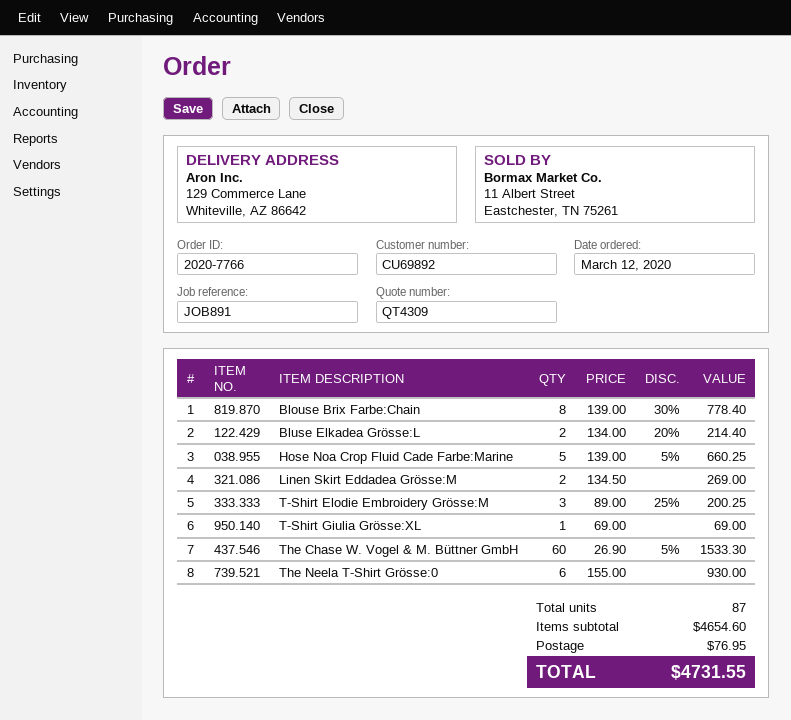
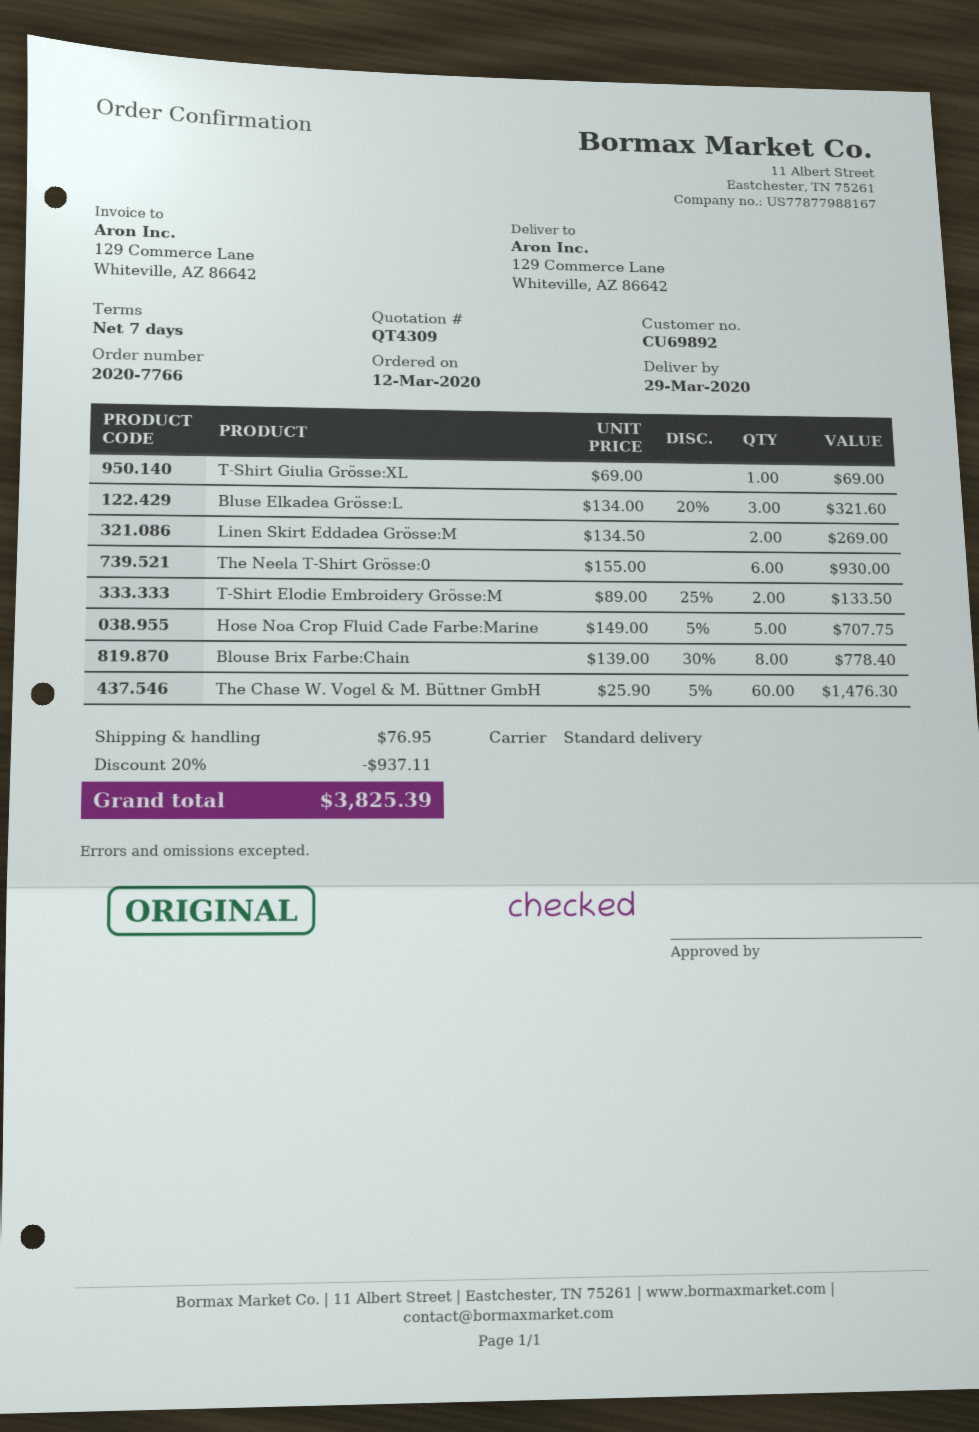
Bluse Elkadea Grösse:L: 2 x 134.00 - 20% = 214.40 -> 3 x 134.00 - 20% = 321.60
Hose Noa Crop Fluid Cade Farbe:Marine: 5 x 139.00 - 5% = 660.25 -> 5 x 149.00 - 5% = 707.75
T-Shirt Elodie Embroidery Grösse:M: 3 x 89.00 - 25% = 200.25 -> 2 x 89.00 - 25% = 133.50
The Chase W. Vogel & M. Büttner GmbH: 60 x 26.90 - 5% = 1533.30 -> 60 x 25.90 - 5% = 1476.30
discount: none -> 20% = 937.11
total: 4731.55 -> 3825.39

